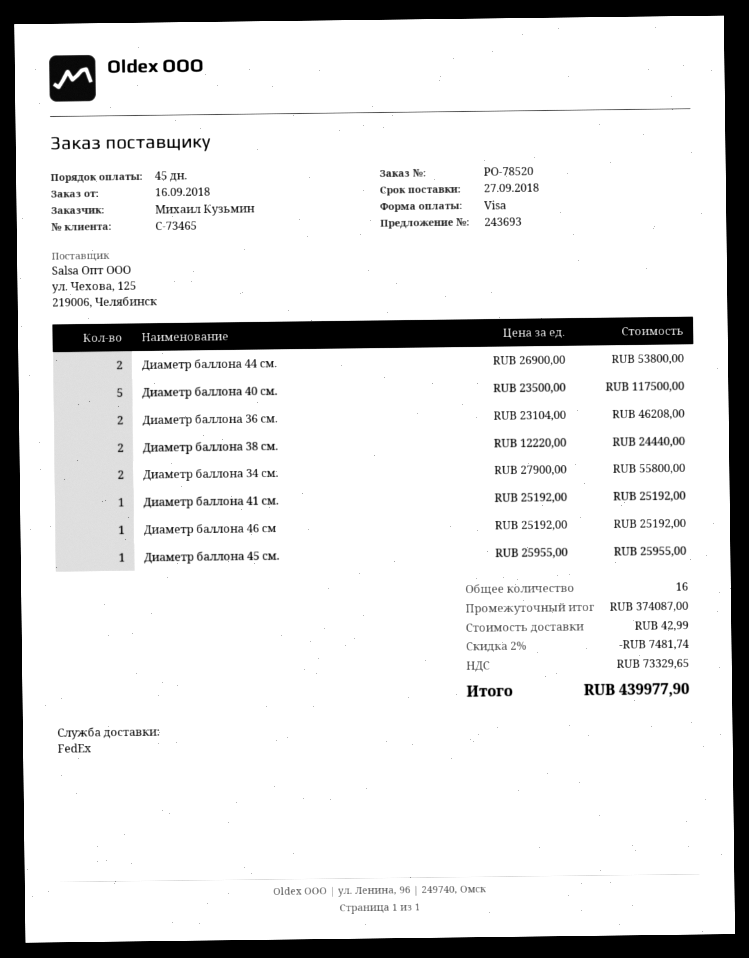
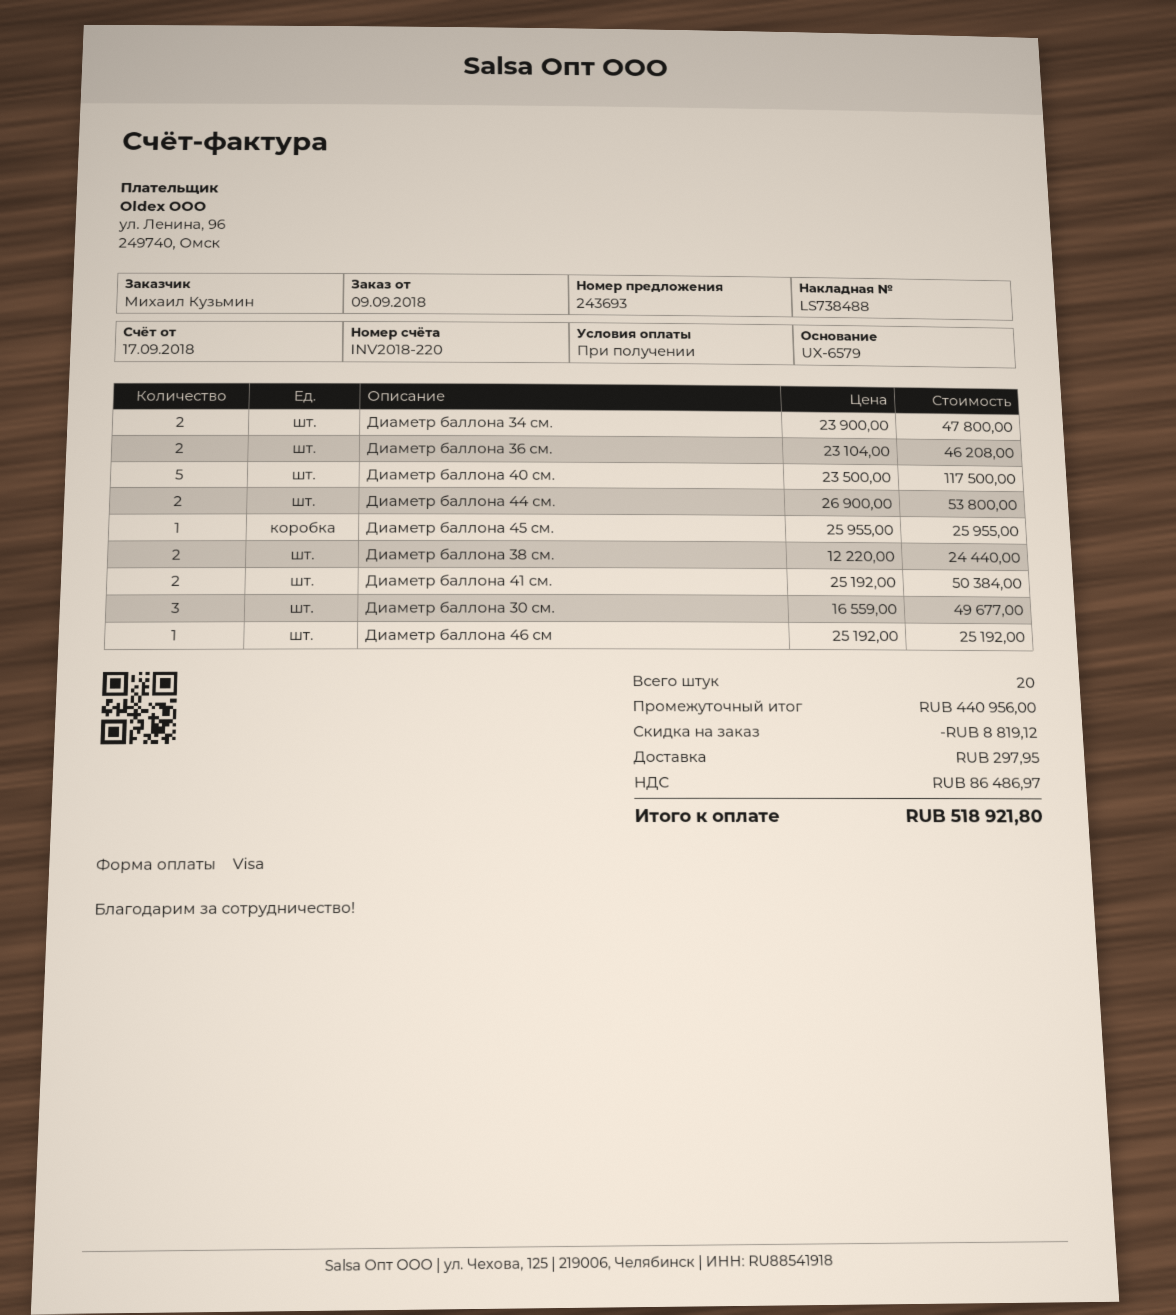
order date: 2018-09-16 -> 2018-09-09
payment terms: 45 days -> on receipt
Диаметр баллона 34 см.: 2 x 27900.00 = 55800.00 -> 2 x 23900.00 = 47800.00
Диаметр баллона 41 см.: 1 x 25192.00 = 25192.00 -> 2 x 25192.00 = 50384.00
Диаметр баллона 30 см.: none -> 3 x 16559.00 = 49677.00
total quantity: 16 -> 20
subtotal: 374087.00 -> 440956.00
discount: 7481.74 -> 8819.12
shipping: 42.99 -> 297.95
tax: 73329.65 -> 86486.97
total: 439977.90 -> 518921.80

